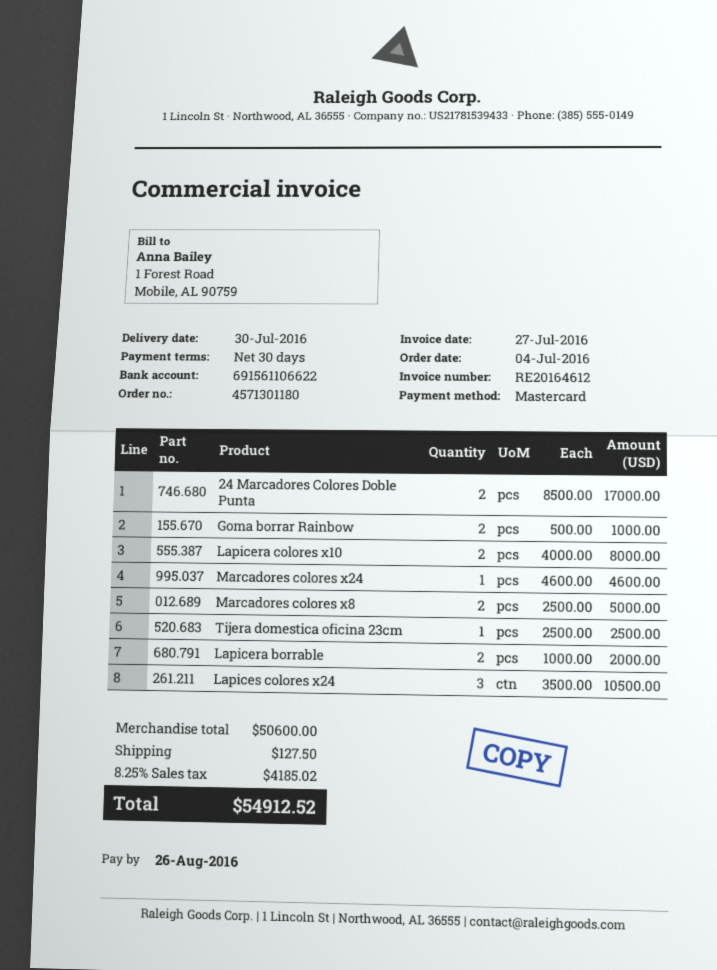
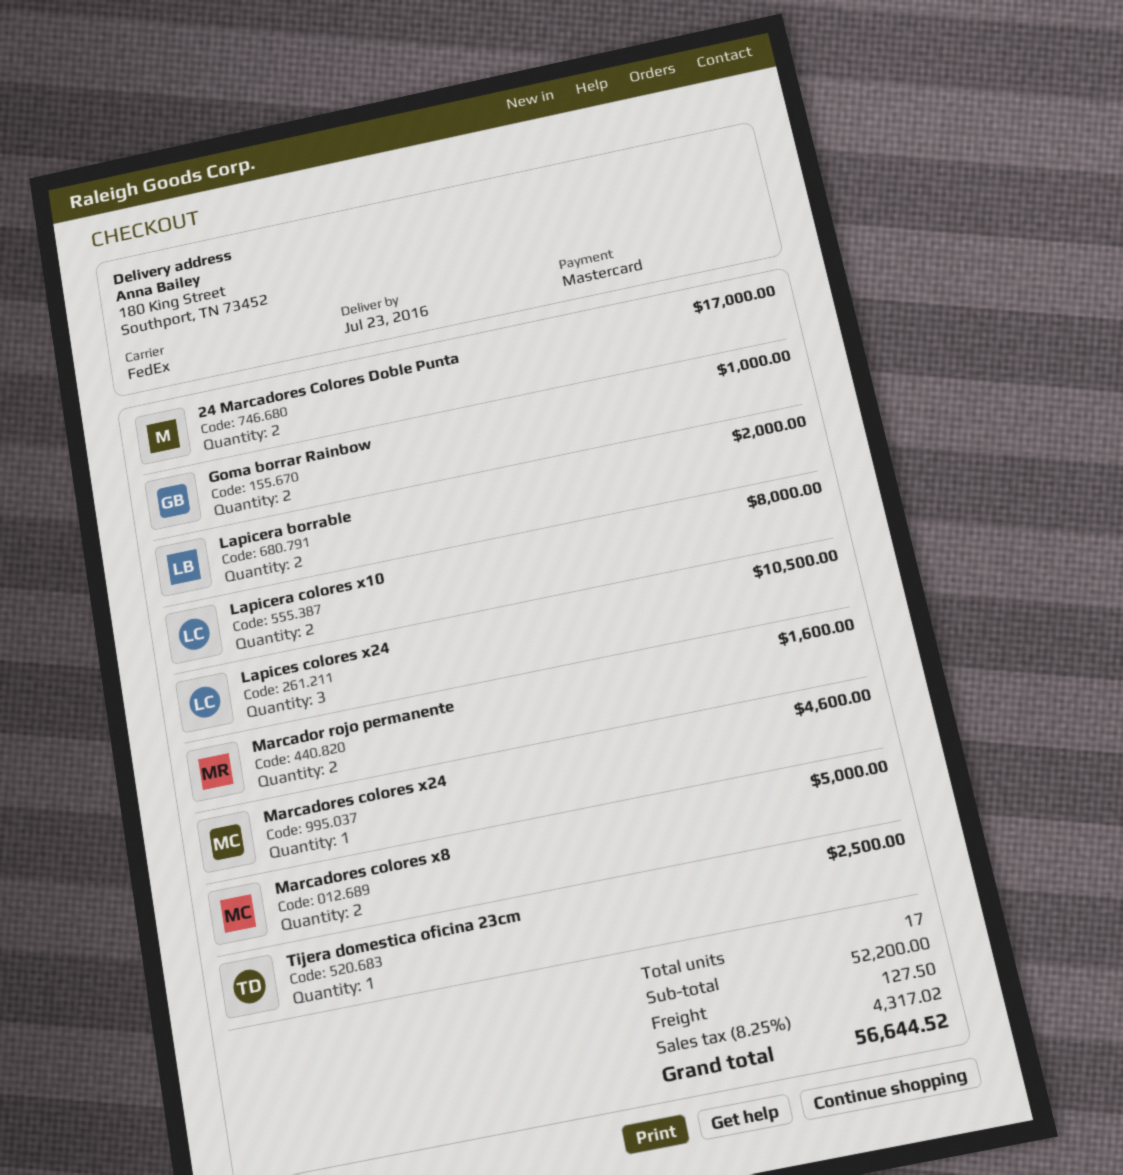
delivery date: 2016-07-30 -> 2016-07-23
Marcador rojo permanente: none -> 2 for 1600.00
subtotal: 50600.00 -> 52200.00
tax: 8.25% = 4185.02 -> 8.25% = 4317.02
total: 54912.52 -> 56644.52

